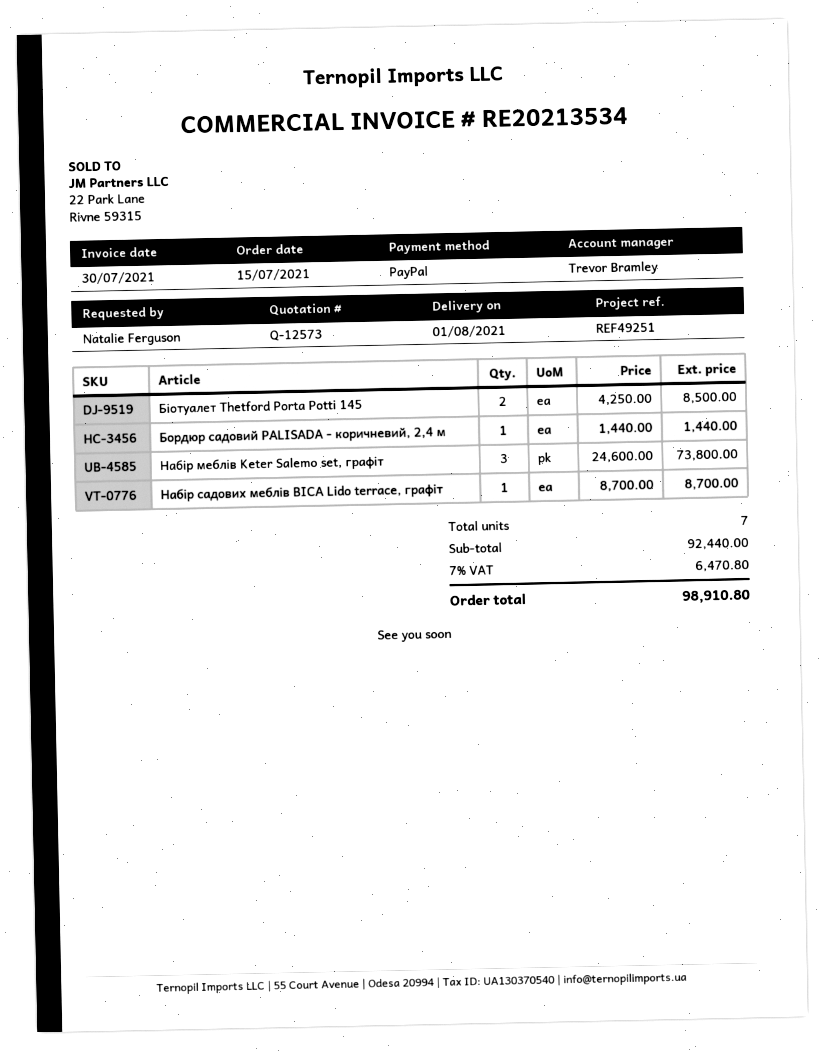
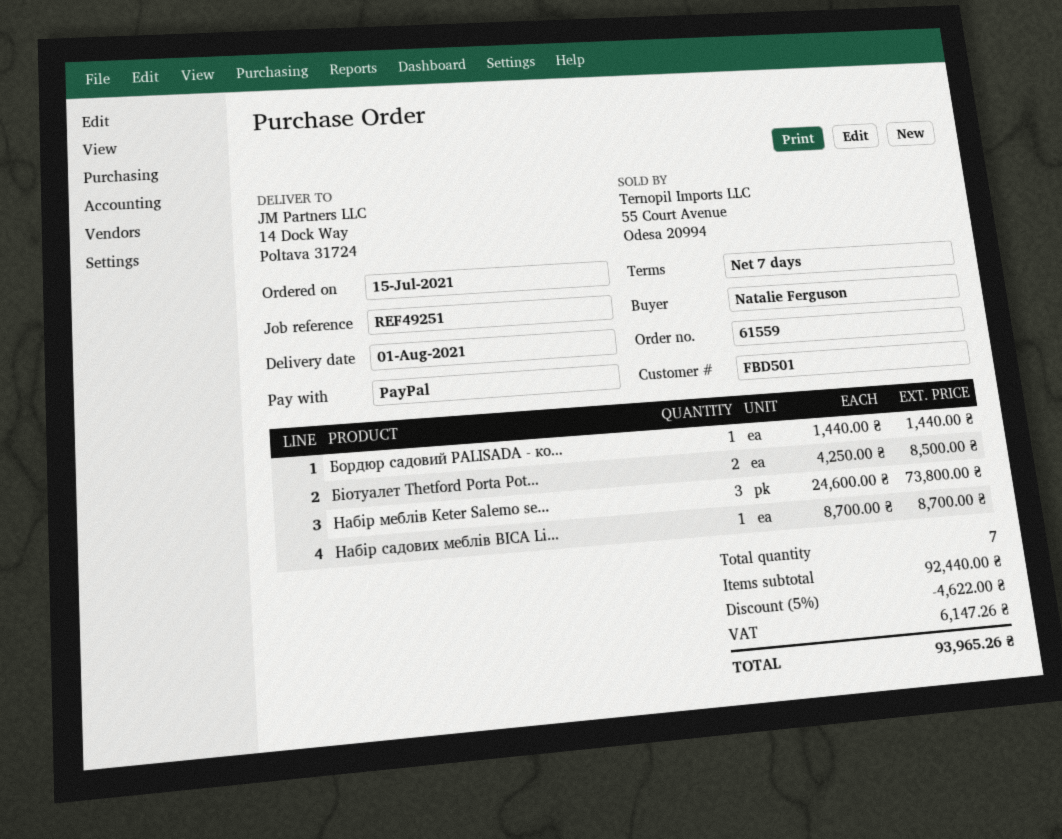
discount: none -> 5% = 4622.00
tax: 6470.80 -> 6147.26
total: 98910.80 -> 93965.26

